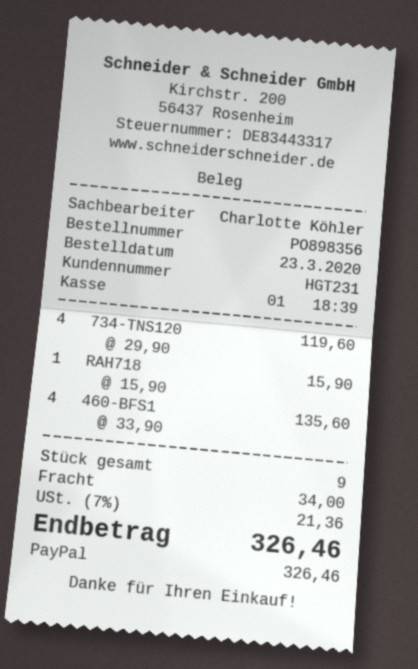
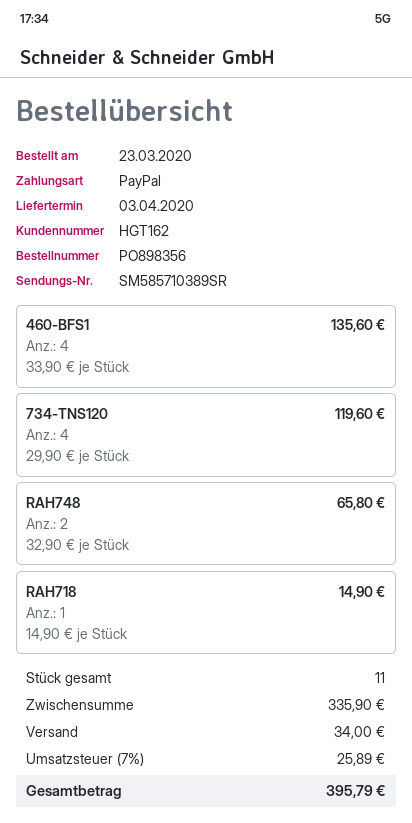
customer number: HGT231 -> HGT162
RAH718: 1 x 15.90 = 15.90 -> 1 x 14.90 = 14.90
RAH748: none -> 2 x 32.90 = 65.80
total quantity: 9 -> 11
tax: 7% = 21.36 -> 7% = 25.89
total: 326.46 -> 395.79

